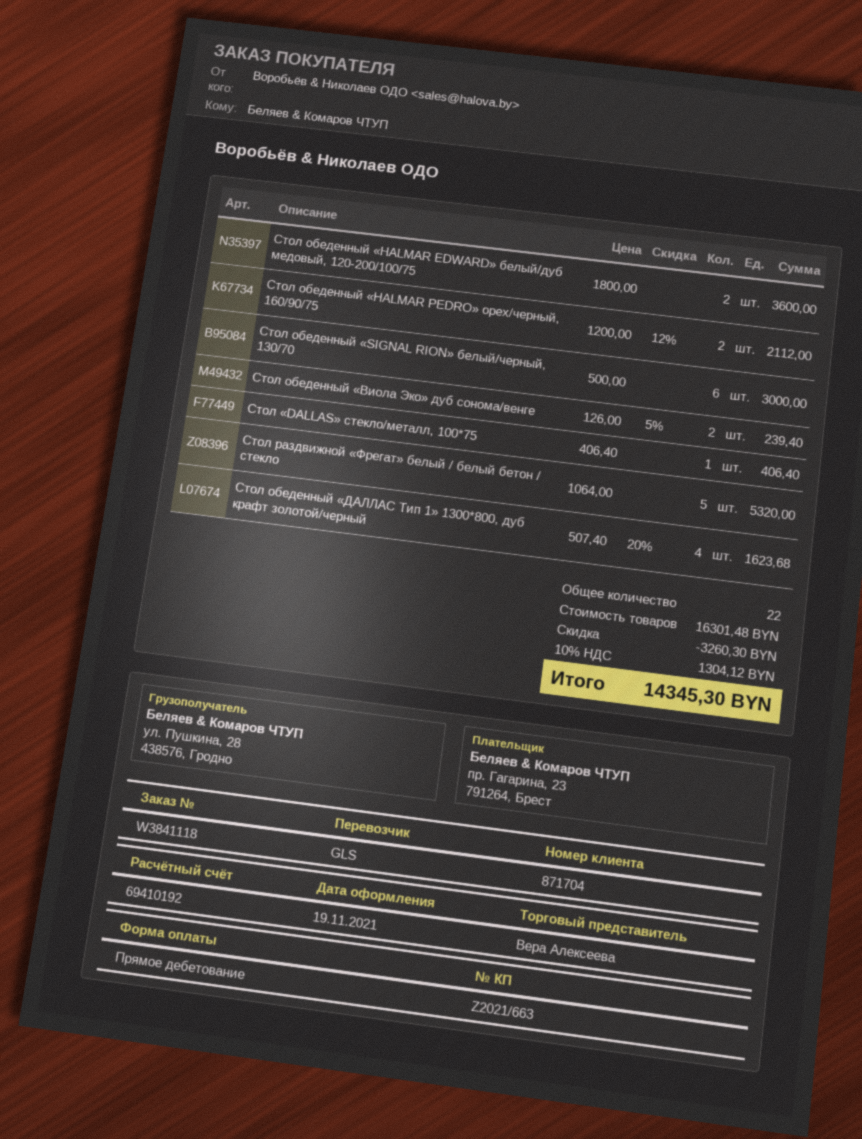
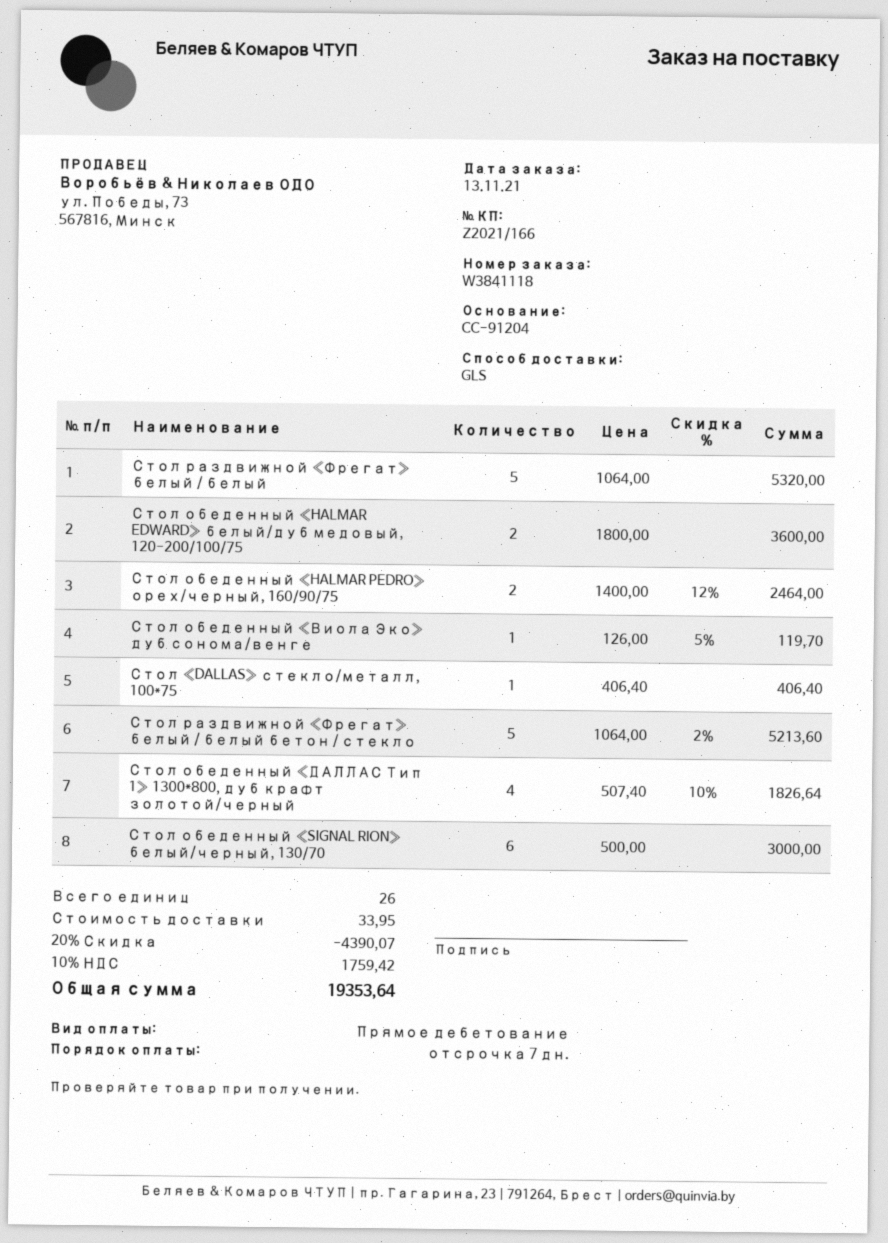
quote number: Z2021/663 -> Z2021/166
order date: 2021-11-19 -> 2021-11-13
Стол обеденный «HALMAR PEDRO» орех/черный, 160/90/75: 2 x 1200.00 - 12% = 2112.00 -> 2 x 1400.00 - 12% = 2464.00
Стол обеденный «Виола Эко» дуб сонома/венге: 2 x 126.00 - 5% = 239.40 -> 1 x 126.00 - 5% = 119.70
Стол раздвижной «Фрегат» белый / белый бетон / стекло: 5 x 1064.00 = 5320.00 -> 5 x 1064.00 - 2% = 5213.60
Стол обеденный «ДАЛЛАС Тип 1» 1300*800, дуб крафт золотой/черный: 4 x 507.40 - 20% = 1623.68 -> 4 x 507.40 - 10% = 1826.64
Стол раздвижной «Фрегат» белый / белый: none -> 5 x 1064.00 = 5320.00
total quantity: 22 -> 26
discount: 3260.30 -> 4390.07
shipping: none -> 33.95
tax: 10% = 1304.12 -> 10% = 1759.42
total: 14345.30 -> 19353.64

